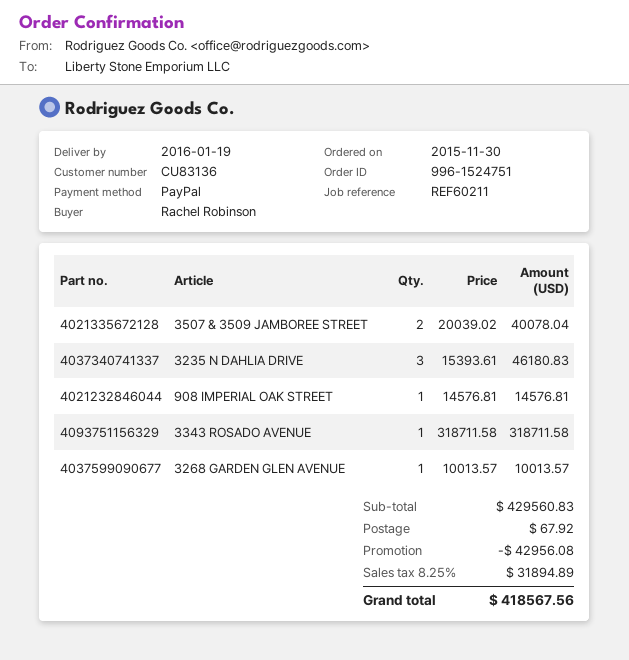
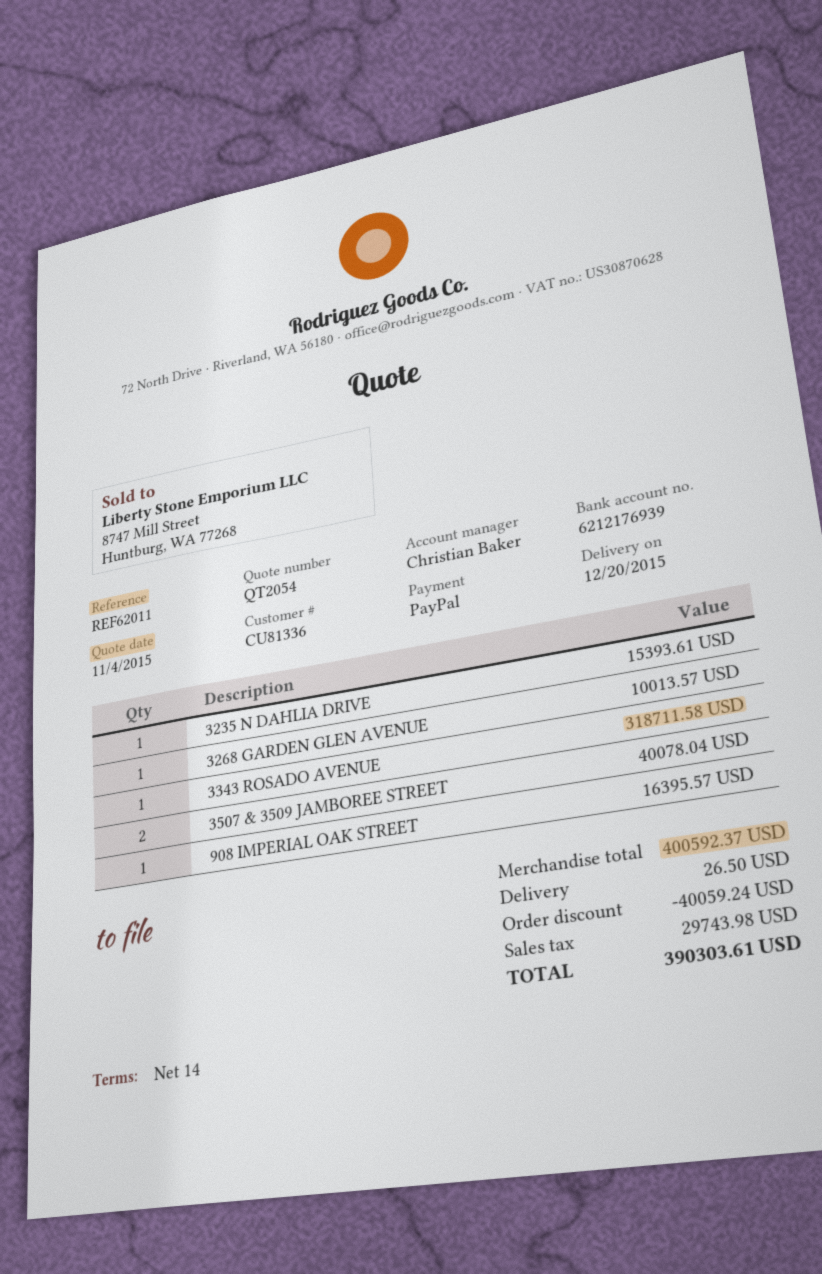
delivery date: 2016-01-19 -> 2015-12-20
customer number: CU83136 -> CU81336
reference: REF60211 -> REF62011
3235 N DAHLIA DRIVE: 3 for 46180.83 -> 1 for 15393.61
908 IMPERIAL OAK STREET: 1 for 14576.81 -> 1 for 16395.57
subtotal: 429560.83 -> 400592.37
discount: 42956.08 -> 40059.24
shipping: 67.92 -> 26.50
tax: 31894.89 -> 29743.98
total: 418567.56 -> 390303.61

